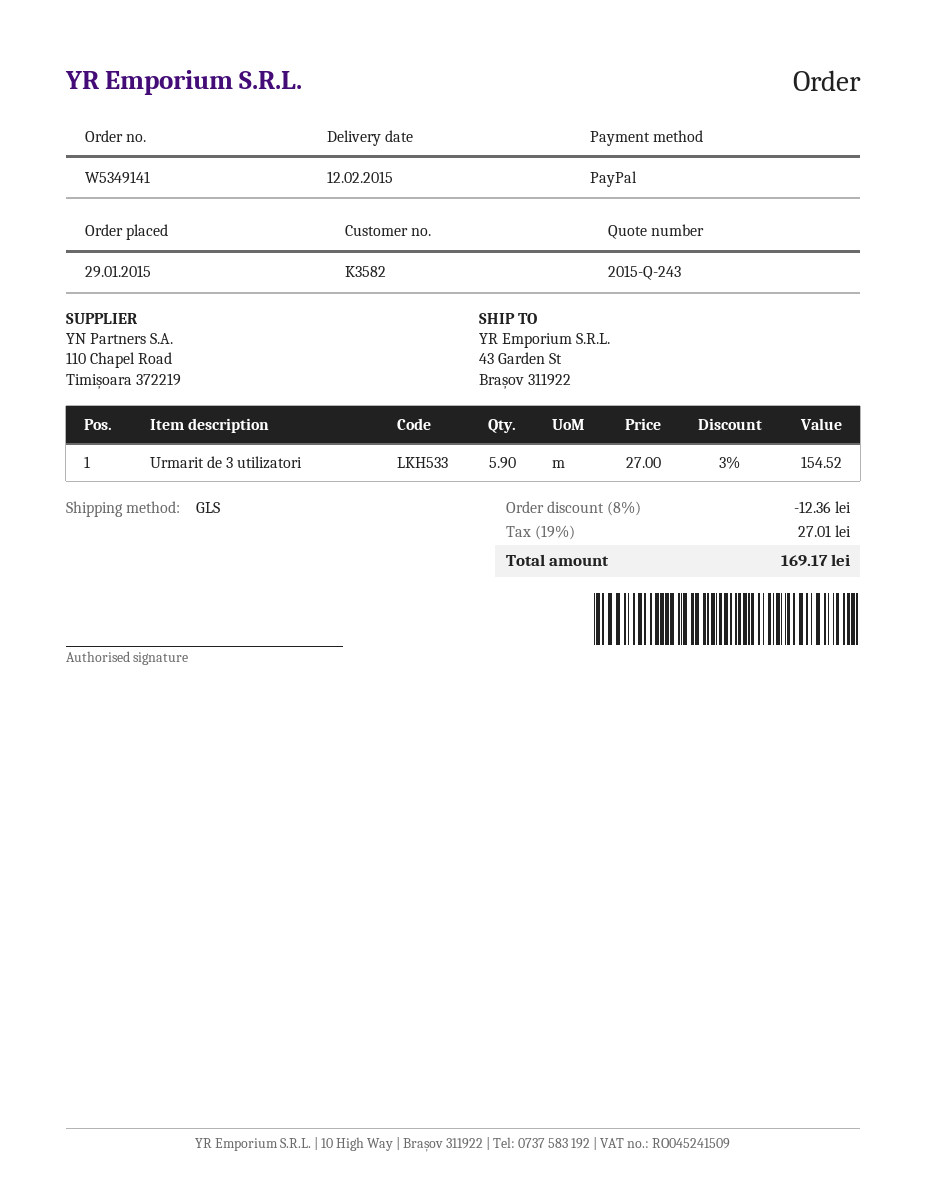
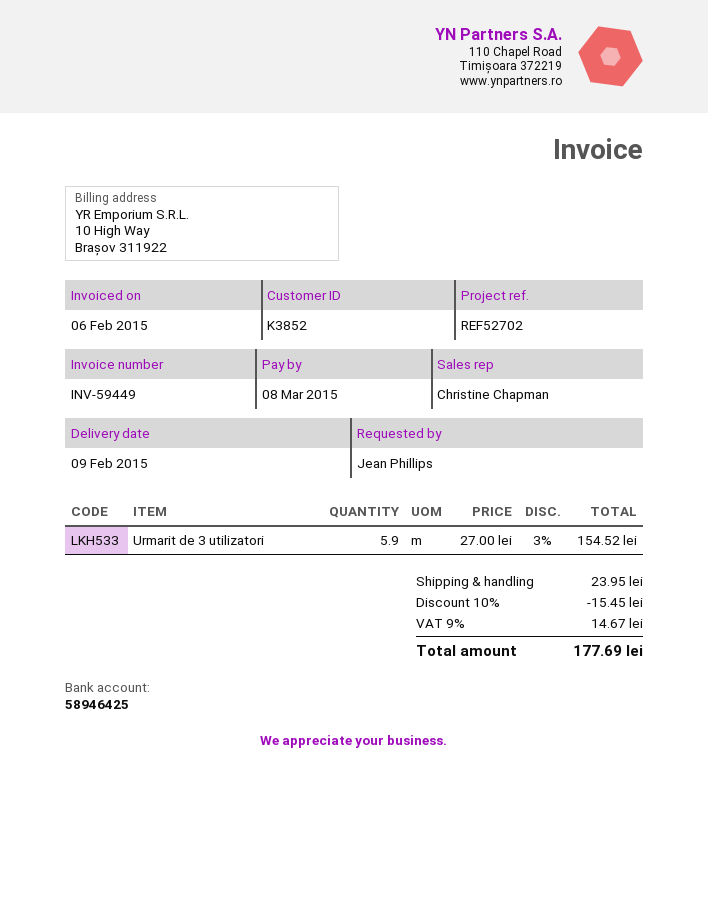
delivery date: 2015-02-12 -> 2015-02-09
customer number: K3582 -> K3852
discount: 8% = 12.36 -> 10% = 15.45
shipping: none -> 23.95
tax: 19% = 27.01 -> 9% = 14.67
total: 169.17 -> 177.69

